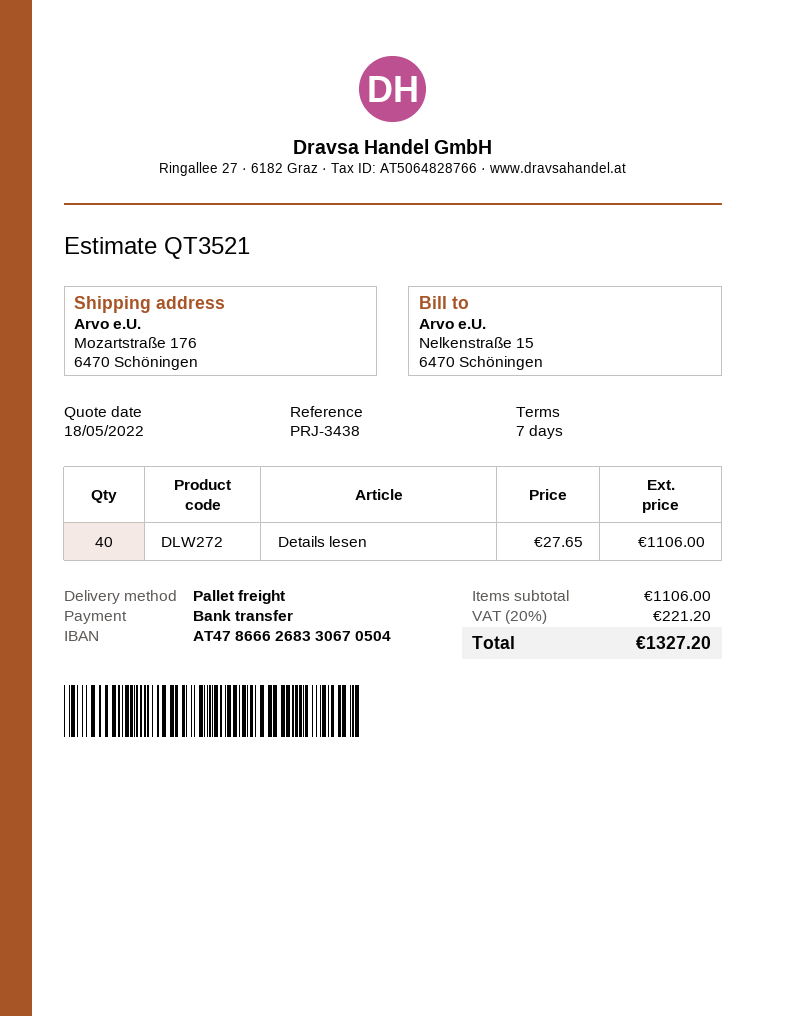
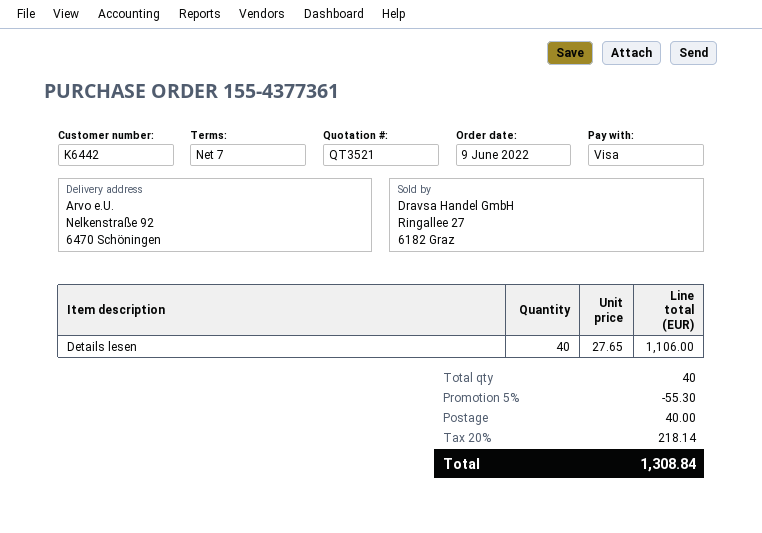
payment method: bank transfer -> Visa
ship to: Mozartstraße 176, 6470 Schöningen -> Nelkenstraße 92, 6470 Schöningen
discount: none -> 5% = 55.30
shipping: none -> 40.00
tax: 20% = 221.20 -> 20% = 218.14
total: 1327.20 -> 1308.84

